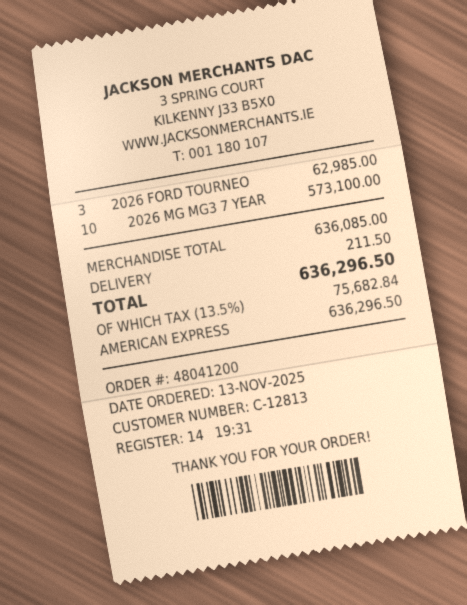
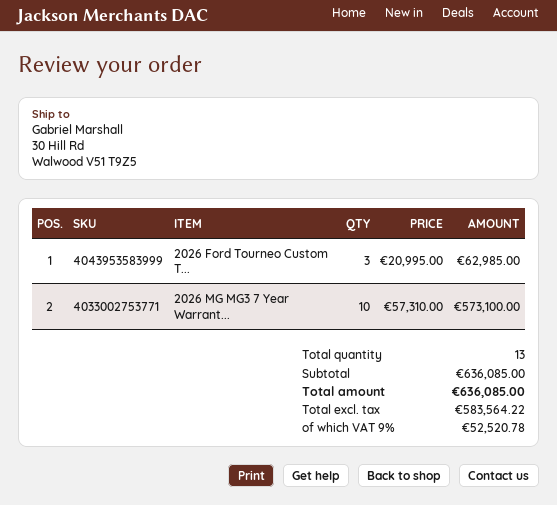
shipping: 211.50 -> none
tax: 13.5% = 75682.84 -> 9% = 52520.78
total: 636296.50 -> 636085.00

